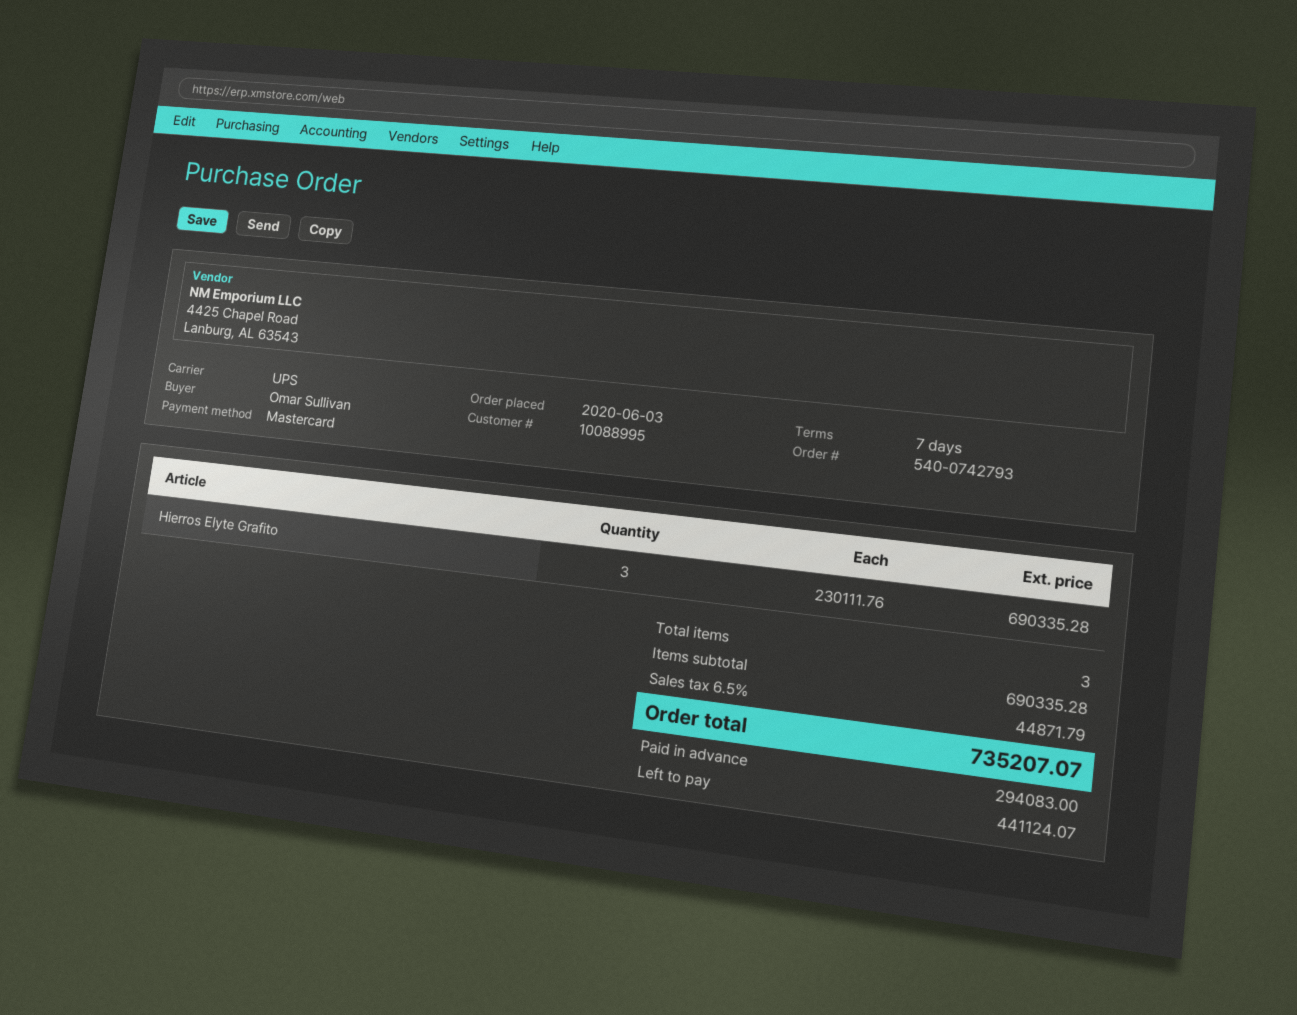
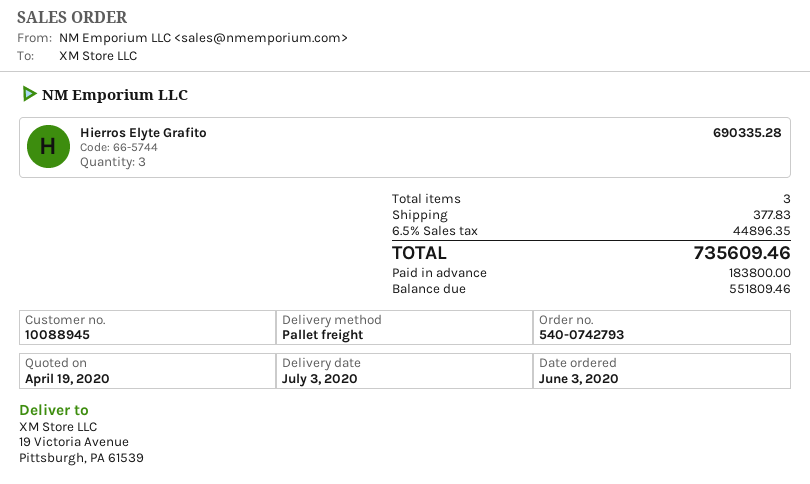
customer number: 10088995 -> 10088945
shipping method: UPS -> pallet freight
shipping: none -> 377.83
tax: 6.5% = 44871.79 -> 6.5% = 44896.35
total: 735207.07 -> 735609.46
deposit: 294083.00 -> 183800.00
balance: 441124.07 -> 551809.46

